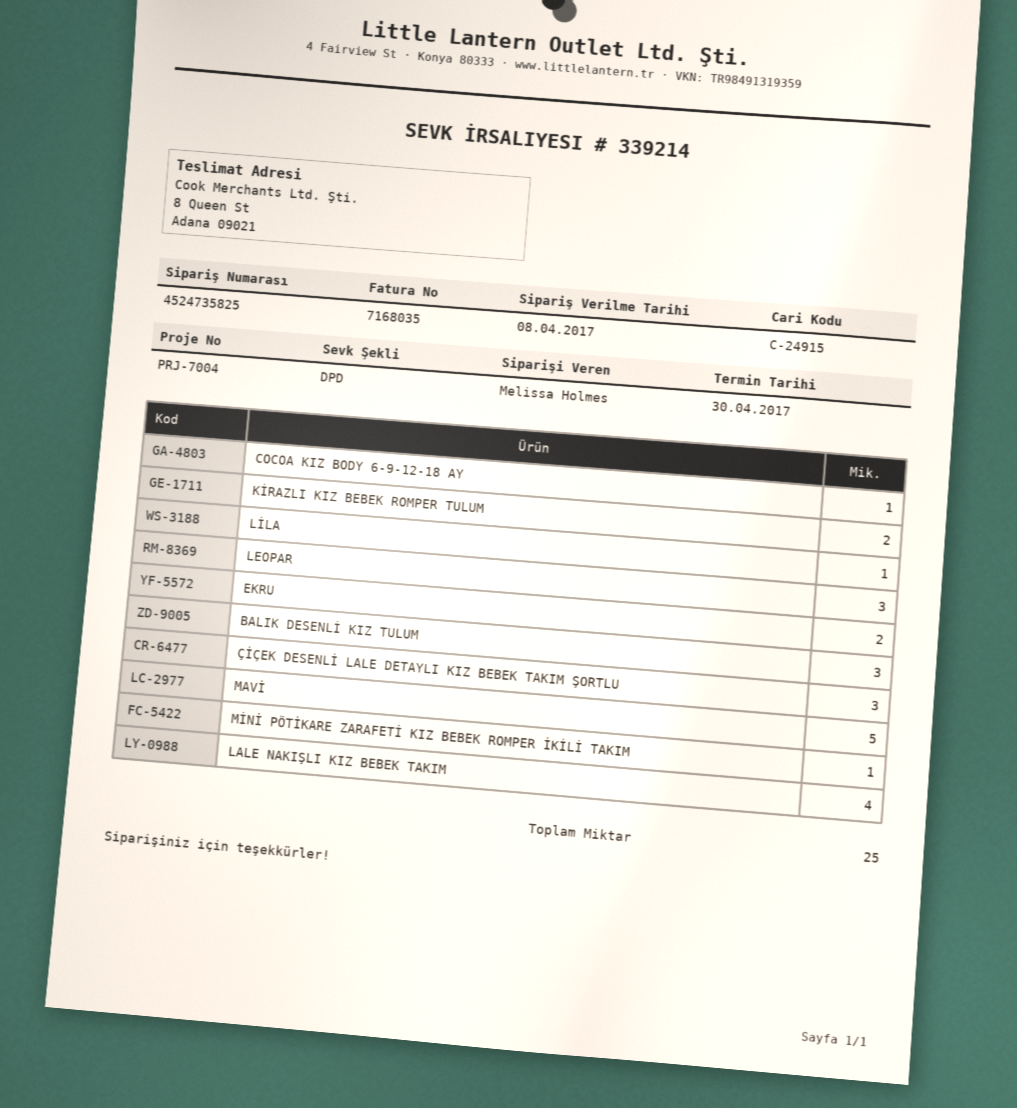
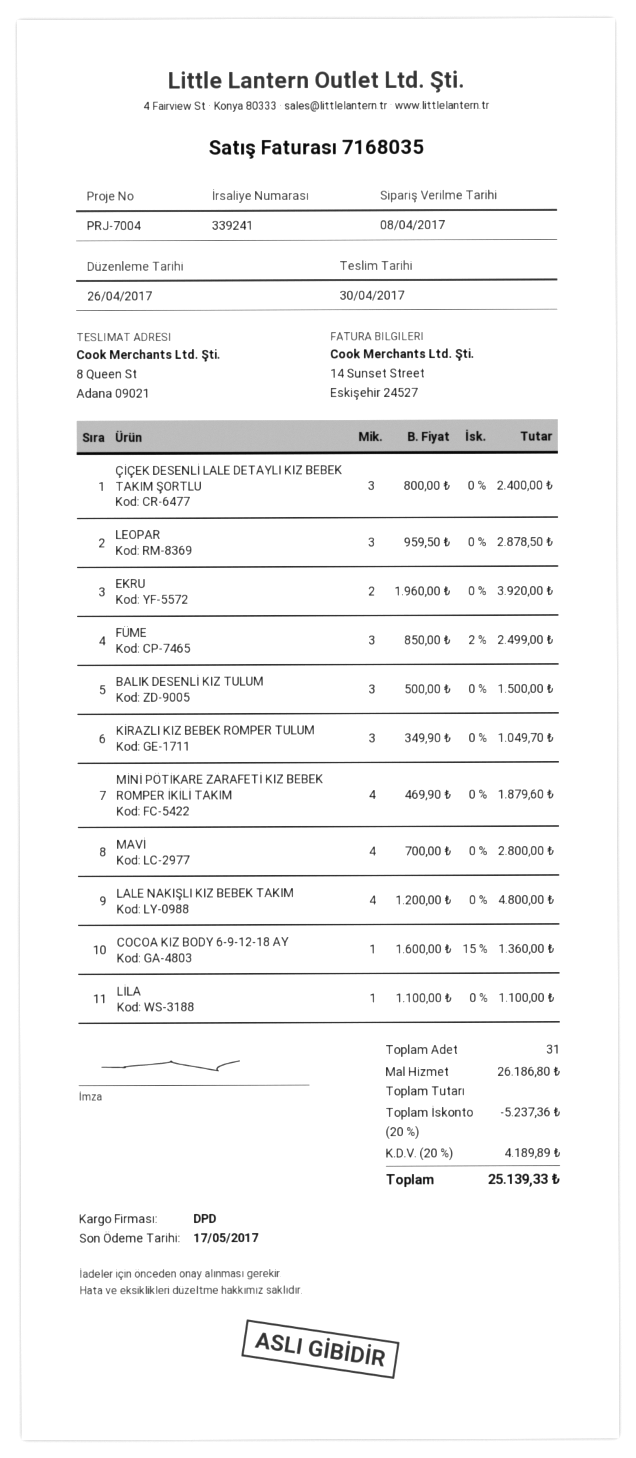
delivery note number: 339214 -> 339241
KİRAZLI KIZ BEBEK ROMPER TULUM: 2 -> 3
MAVİ: 5 -> 4
MİNİ PÖTİKARE ZARAFETİ KIZ BEBEK ROMPER İKİLİ TAKIM: 1 -> 4
FÜME: none -> 3
total quantity: 25 -> 31

